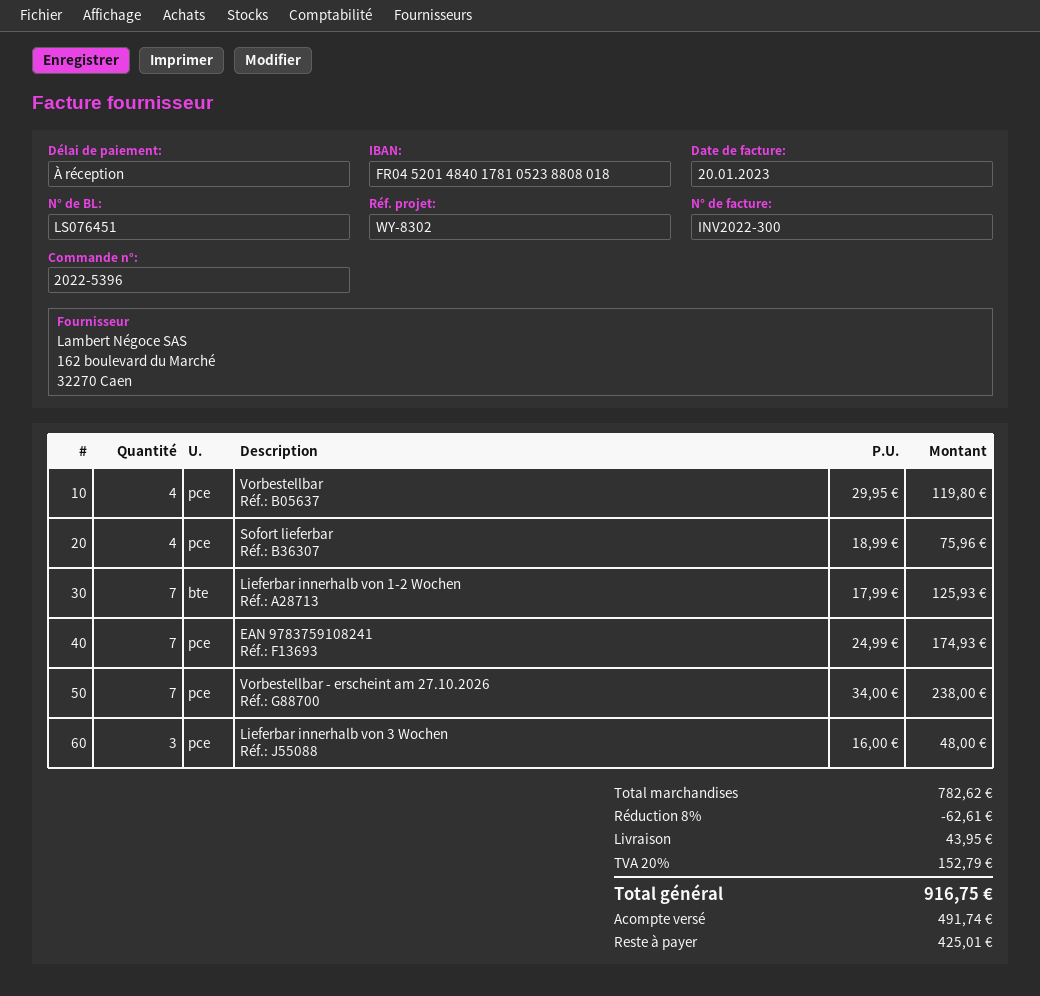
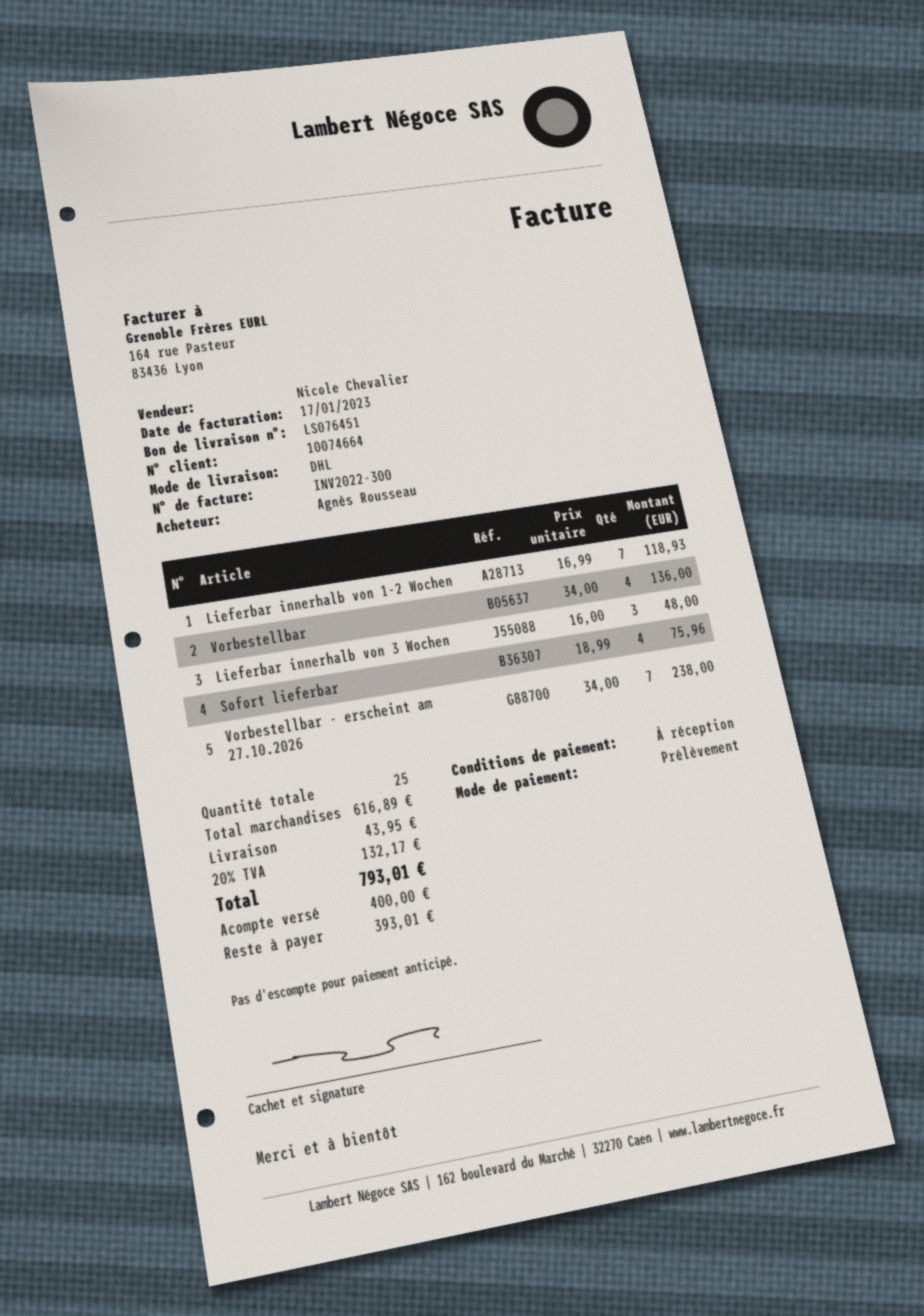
invoice date: 2023-01-20 -> 2023-01-17
Vorbestellbar: 4 x 29.95 = 119.80 -> 4 x 34.00 = 136.00
Lieferbar innerhalb von 1-2 Wochen: 7 x 17.99 = 125.93 -> 7 x 16.99 = 118.93
EAN 9783759108241: 7 x 24.99 = 174.93 -> none
subtotal: 782.62 -> 616.89
discount: 8% = 62.61 -> none
tax: 20% = 152.79 -> 20% = 132.17
total: 916.75 -> 793.01
deposit: 491.74 -> 400.00
balance: 425.01 -> 393.01

